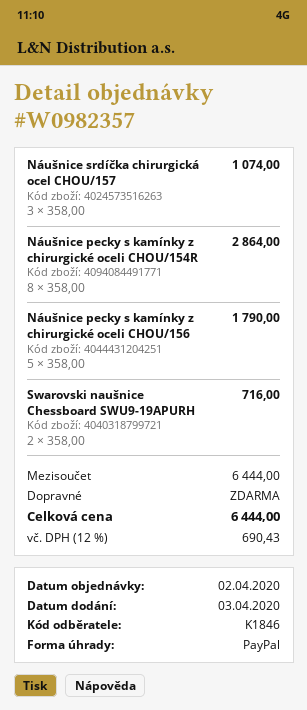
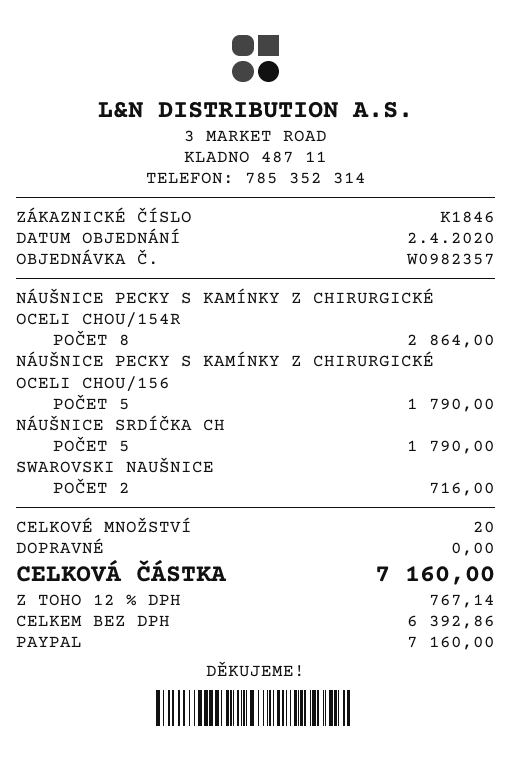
Náušnice srdíčka chirurgická ocel CHOU/157: 3 for 1074.00 -> 5 for 1790.00
tax: 12% = 690.43 -> 12% = 767.14
total: 6444.00 -> 7160.00

